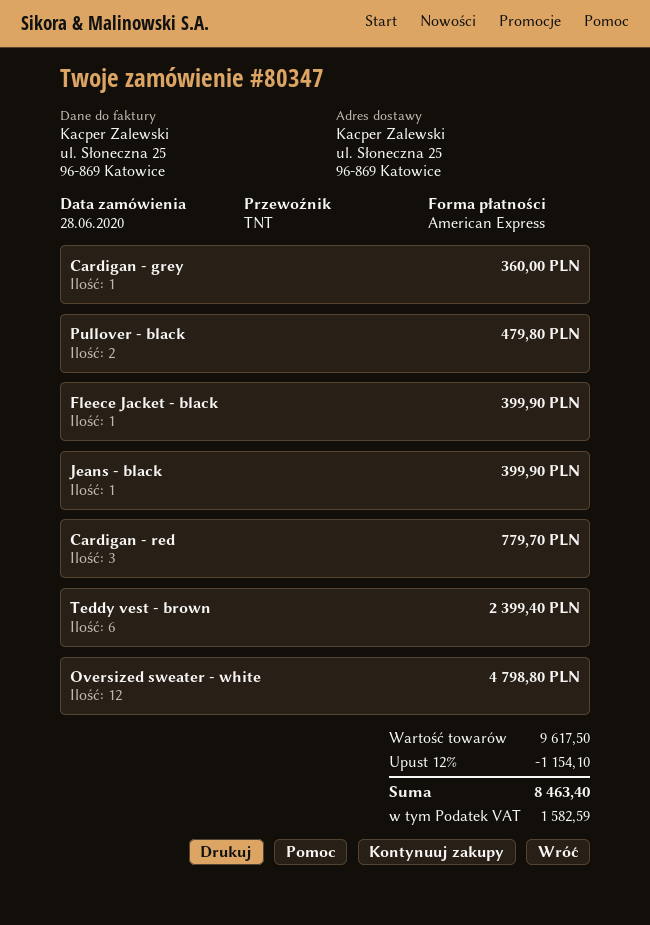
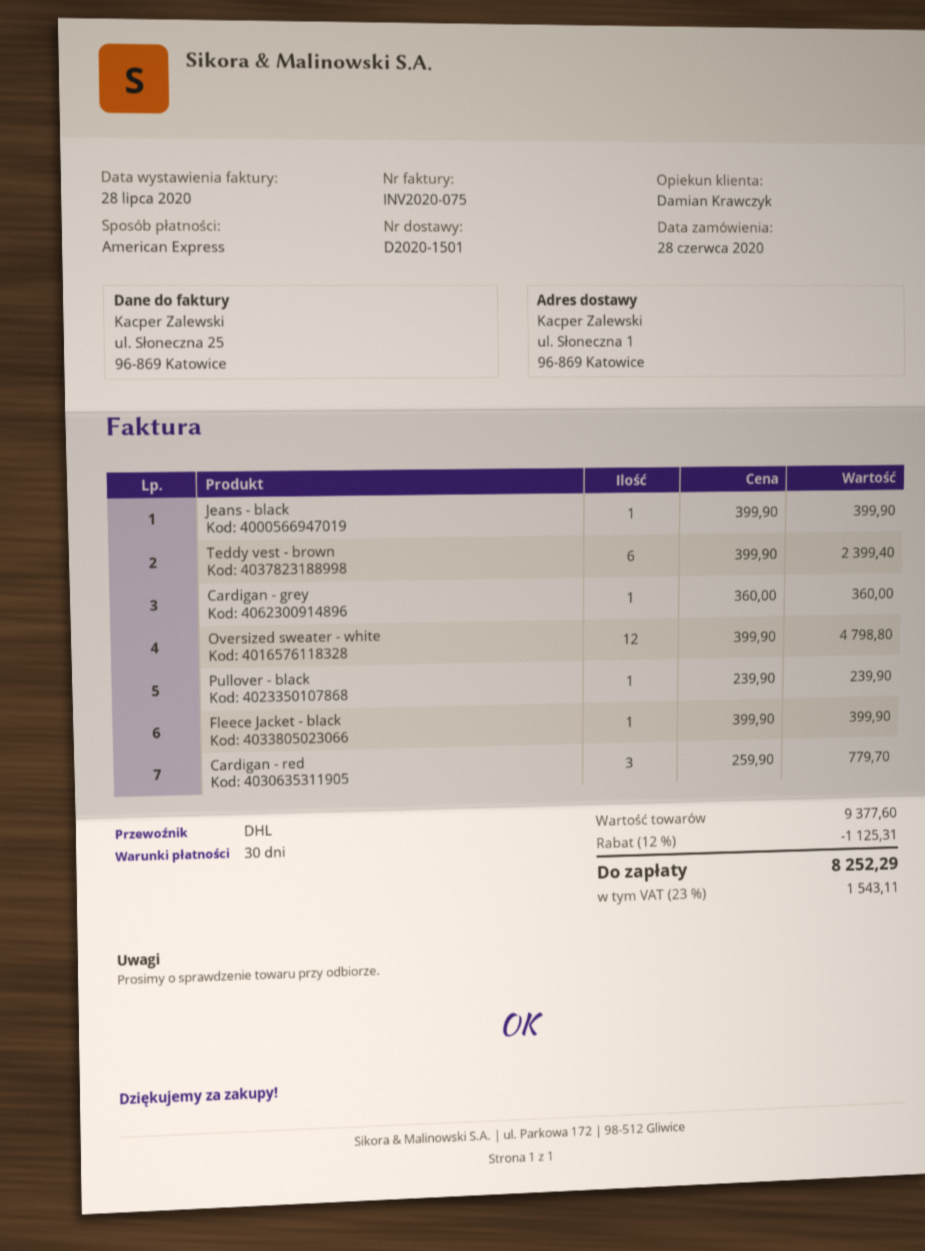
shipping method: TNT -> DHL
ship to: ul. Słoneczna 25, 96-869 Katowice -> ul. Słoneczna 1, 96-869 Katowice
Pullover - black: 2 for 479.80 -> 1 for 239.90
subtotal: 9617.50 -> 9377.60
discount: 12% = 1154.10 -> 12% = 1125.31
tax: 1582.59 -> 1543.11
total: 8463.40 -> 8252.29

